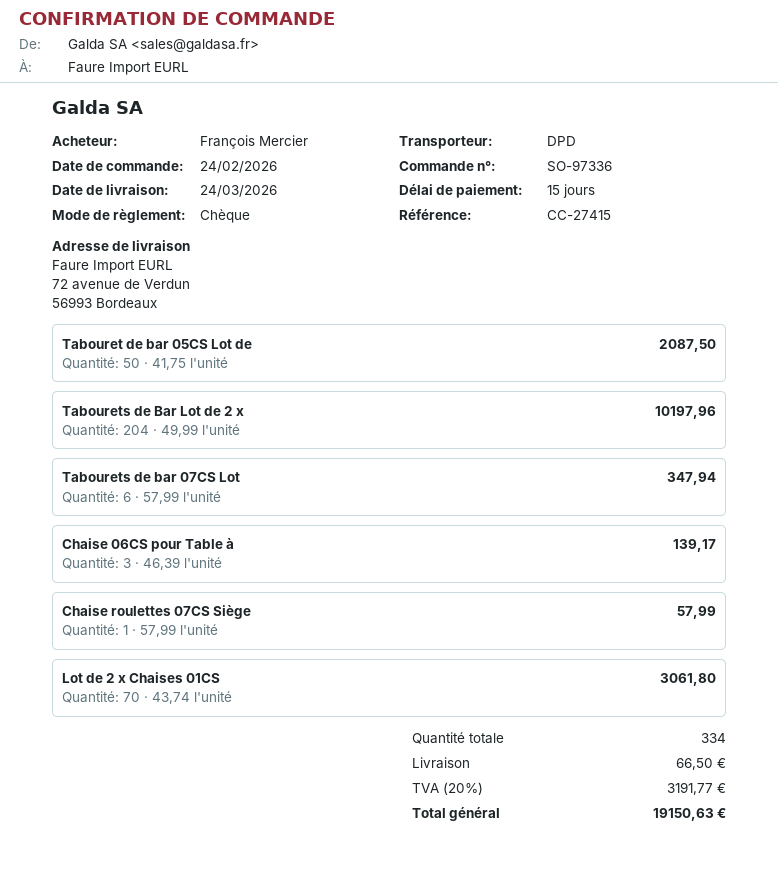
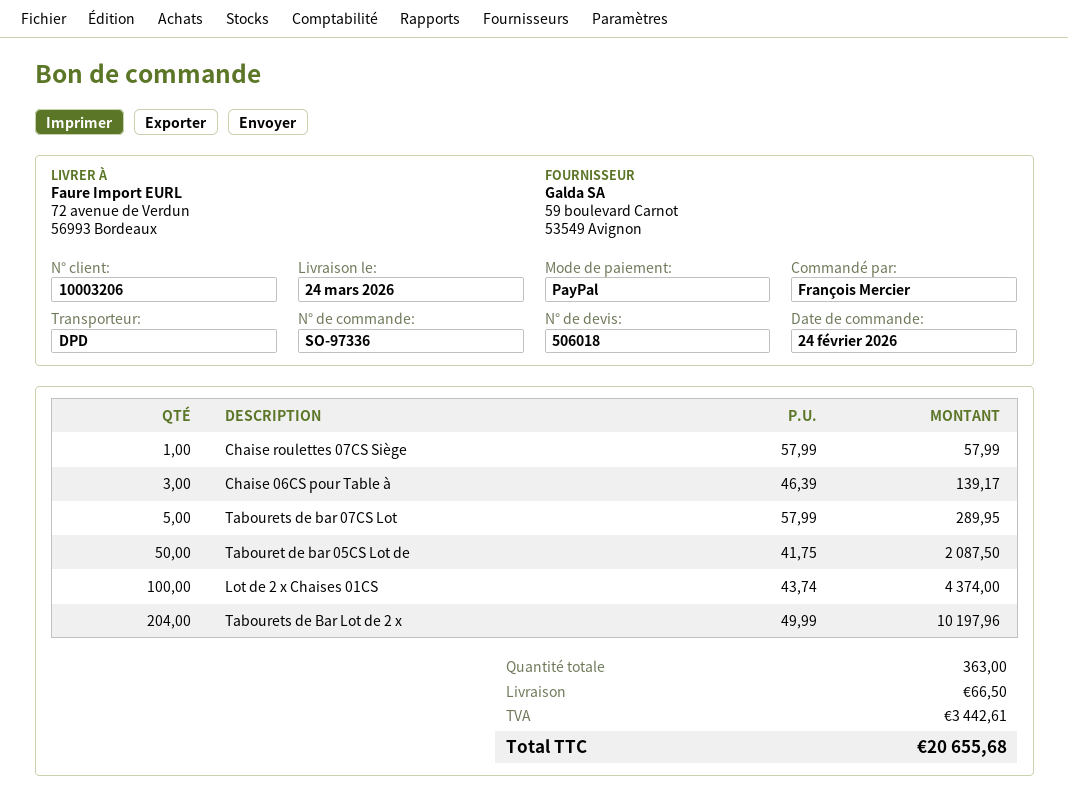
payment method: cheque -> PayPal
Tabourets de bar 07CS Lot: 6 x 57.99 = 347.94 -> 5 x 57.99 = 289.95
Lot de 2 x Chaises 01CS: 70 x 43.74 = 3061.80 -> 100 x 43.74 = 4374.00
total quantity: 334 -> 363
tax: 3191.77 -> 3442.61
total: 19150.63 -> 20655.68

